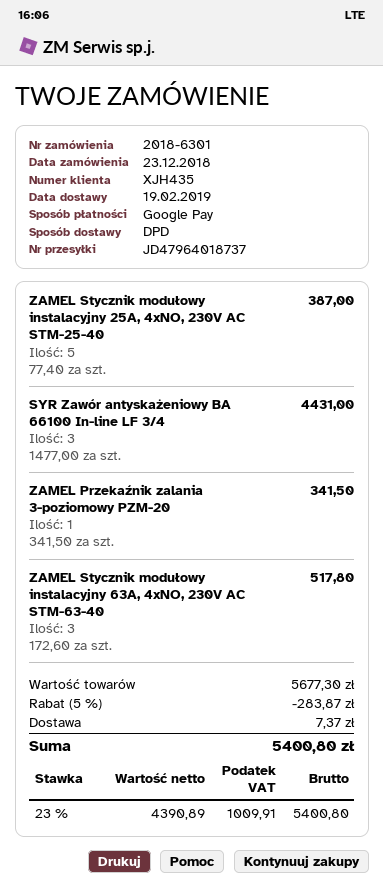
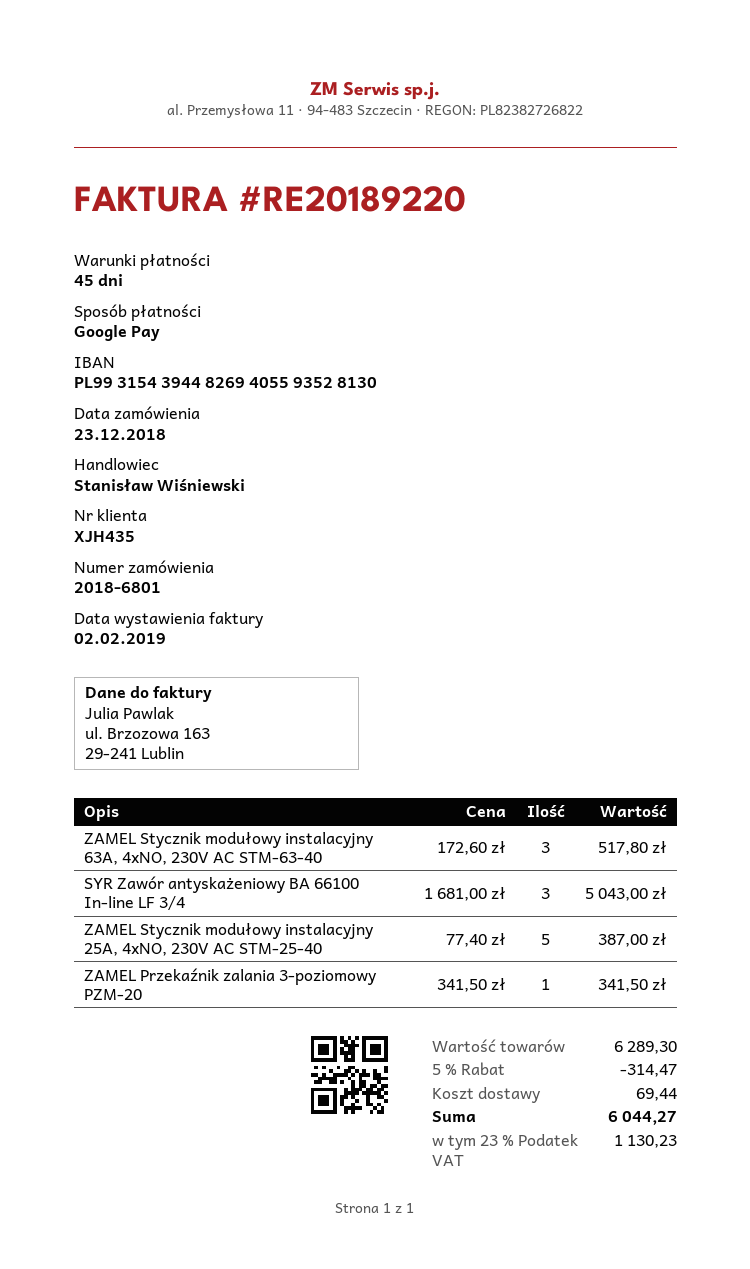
order number: 2018-6301 -> 2018-6801
SYR Zawór antyskażeniowy BA 66100 In-line LF 3/4: 3 x 1477.00 = 4431.00 -> 3 x 1681.00 = 5043.00
subtotal: 5677.30 -> 6289.30
discount: 5% = 283.87 -> 5% = 314.47
shipping: 7.37 -> 69.44
tax: 23% = 1009.91 -> 23% = 1130.23
total: 5400.80 -> 6044.27

